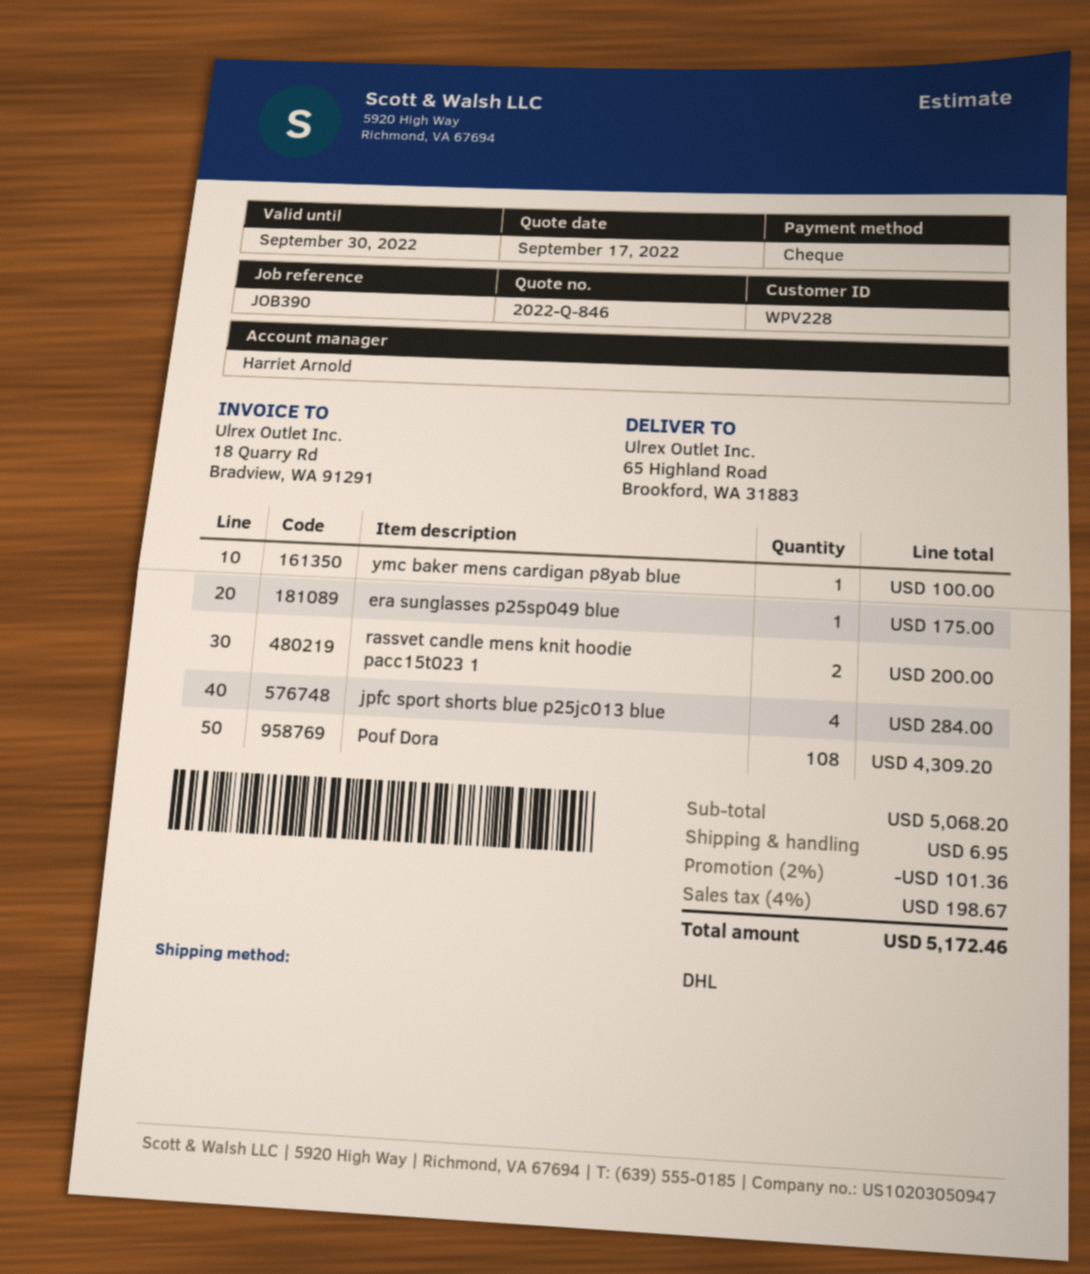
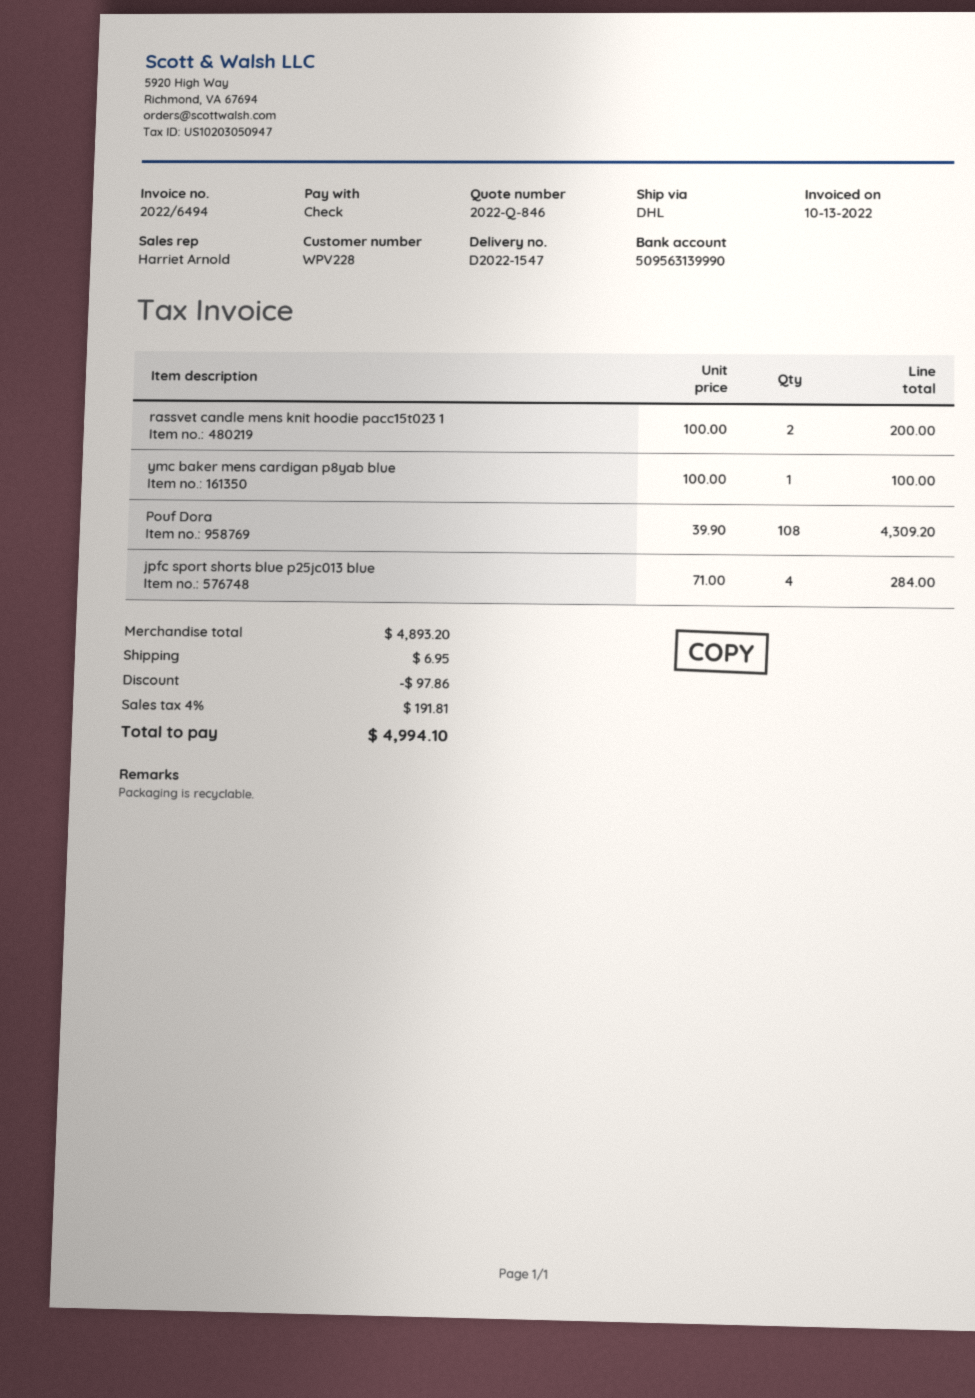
era sunglasses p25sp049 blue: 1 for 175.00 -> none
subtotal: 5068.20 -> 4893.20
discount: 101.36 -> 97.86
tax: 4% = 198.67 -> 4% = 191.81
total: 5172.46 -> 4994.10

